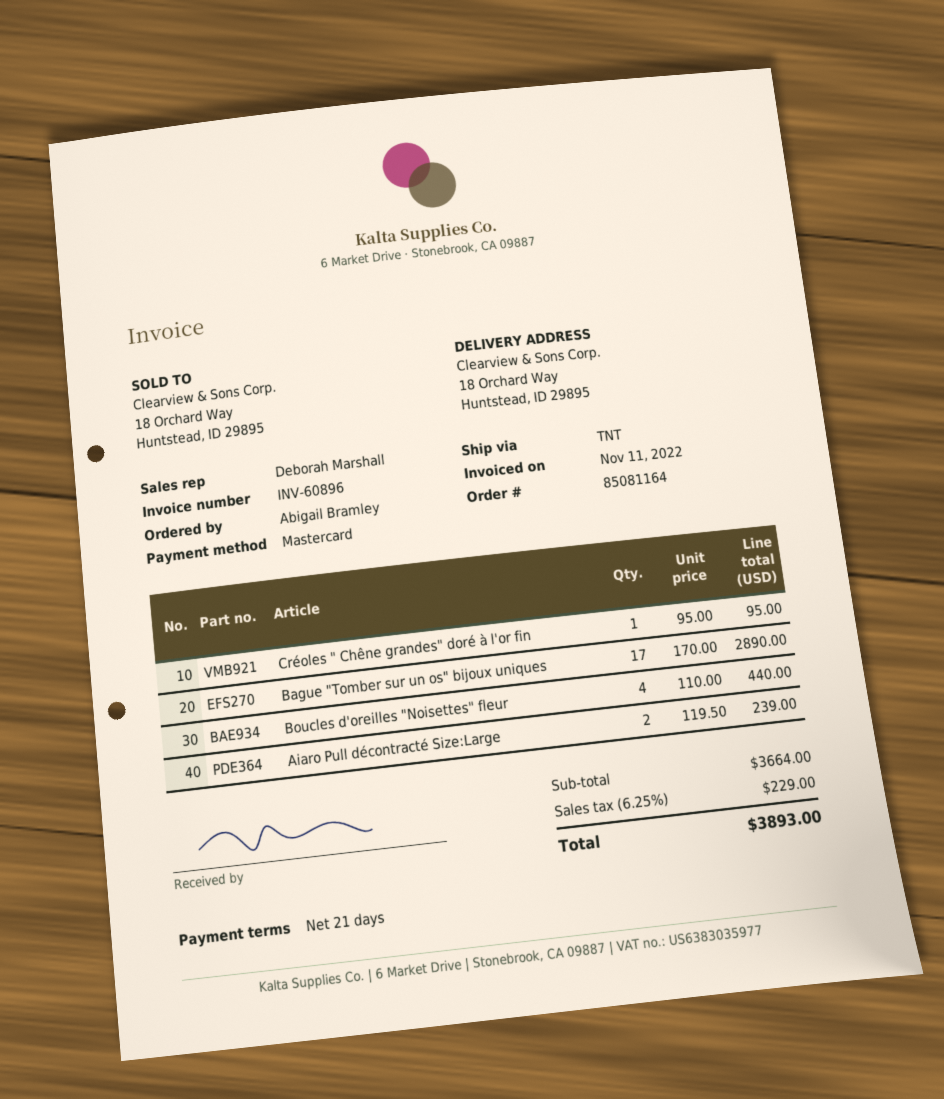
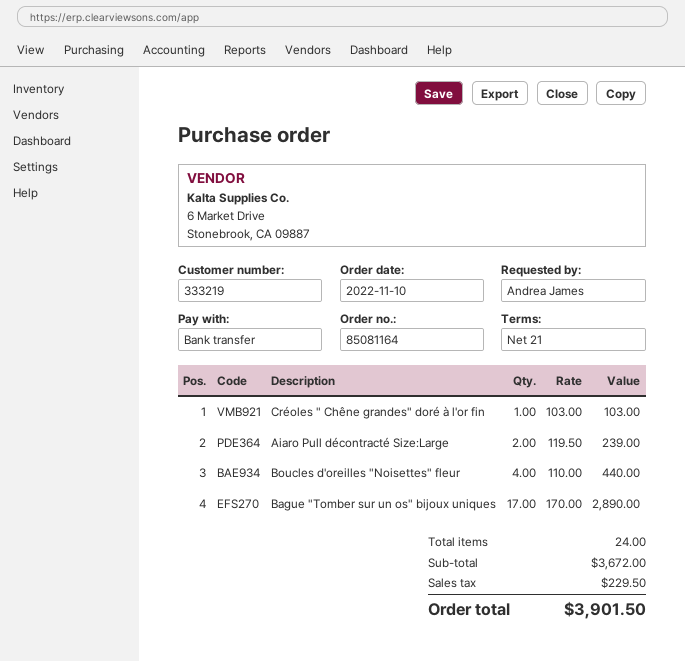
ordered by: Abigail Bramley -> Andrea James
payment method: Mastercard -> bank transfer
Créoles " Chêne grandes" doré à l'or fin: 1 x 95.00 = 95.00 -> 1 x 103.00 = 103.00
subtotal: 3664.00 -> 3672.00
tax: 229.00 -> 229.50
total: 3893.00 -> 3901.50

